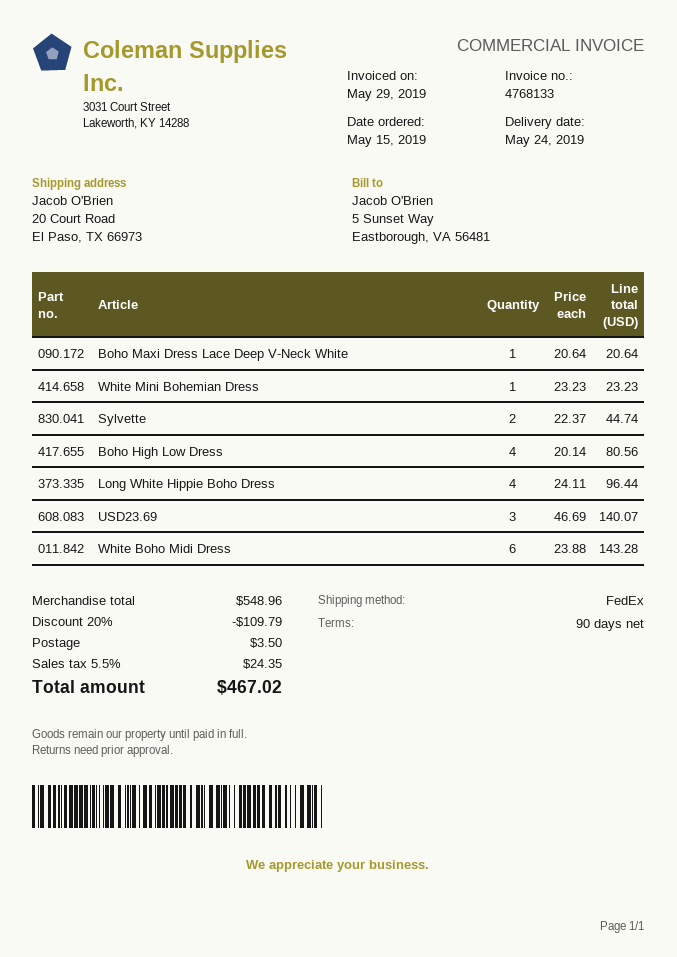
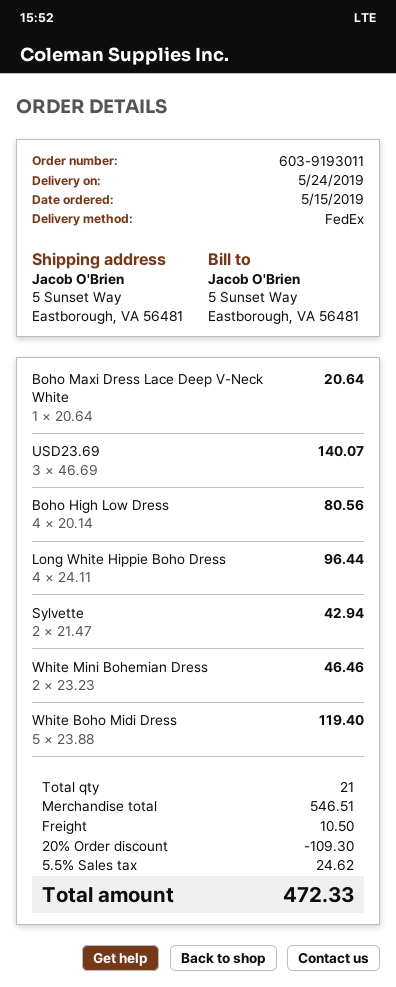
ship to: 20 Court Road, El Paso, TX 66973 -> 5 Sunset Way, Eastborough, VA 56481
White Mini Bohemian Dress: 1 x 23.23 = 23.23 -> 2 x 23.23 = 46.46
Sylvette: 2 x 22.37 = 44.74 -> 2 x 21.47 = 42.94
White Boho Midi Dress: 6 x 23.88 = 143.28 -> 5 x 23.88 = 119.40
subtotal: 548.96 -> 546.51
discount: 20% = 109.79 -> 20% = 109.30
shipping: 3.50 -> 10.50
tax: 5.5% = 24.35 -> 5.5% = 24.62
total: 467.02 -> 472.33

